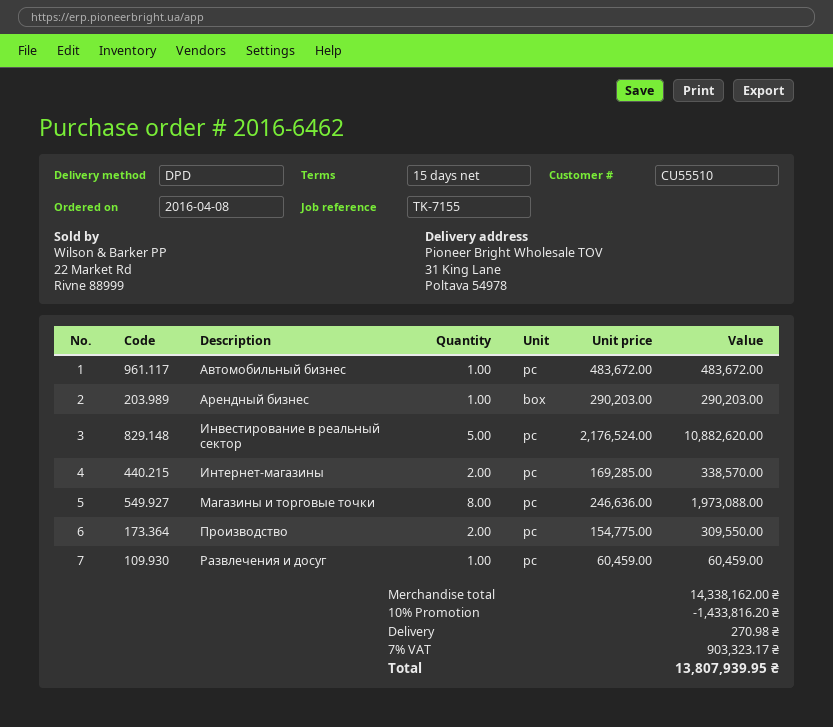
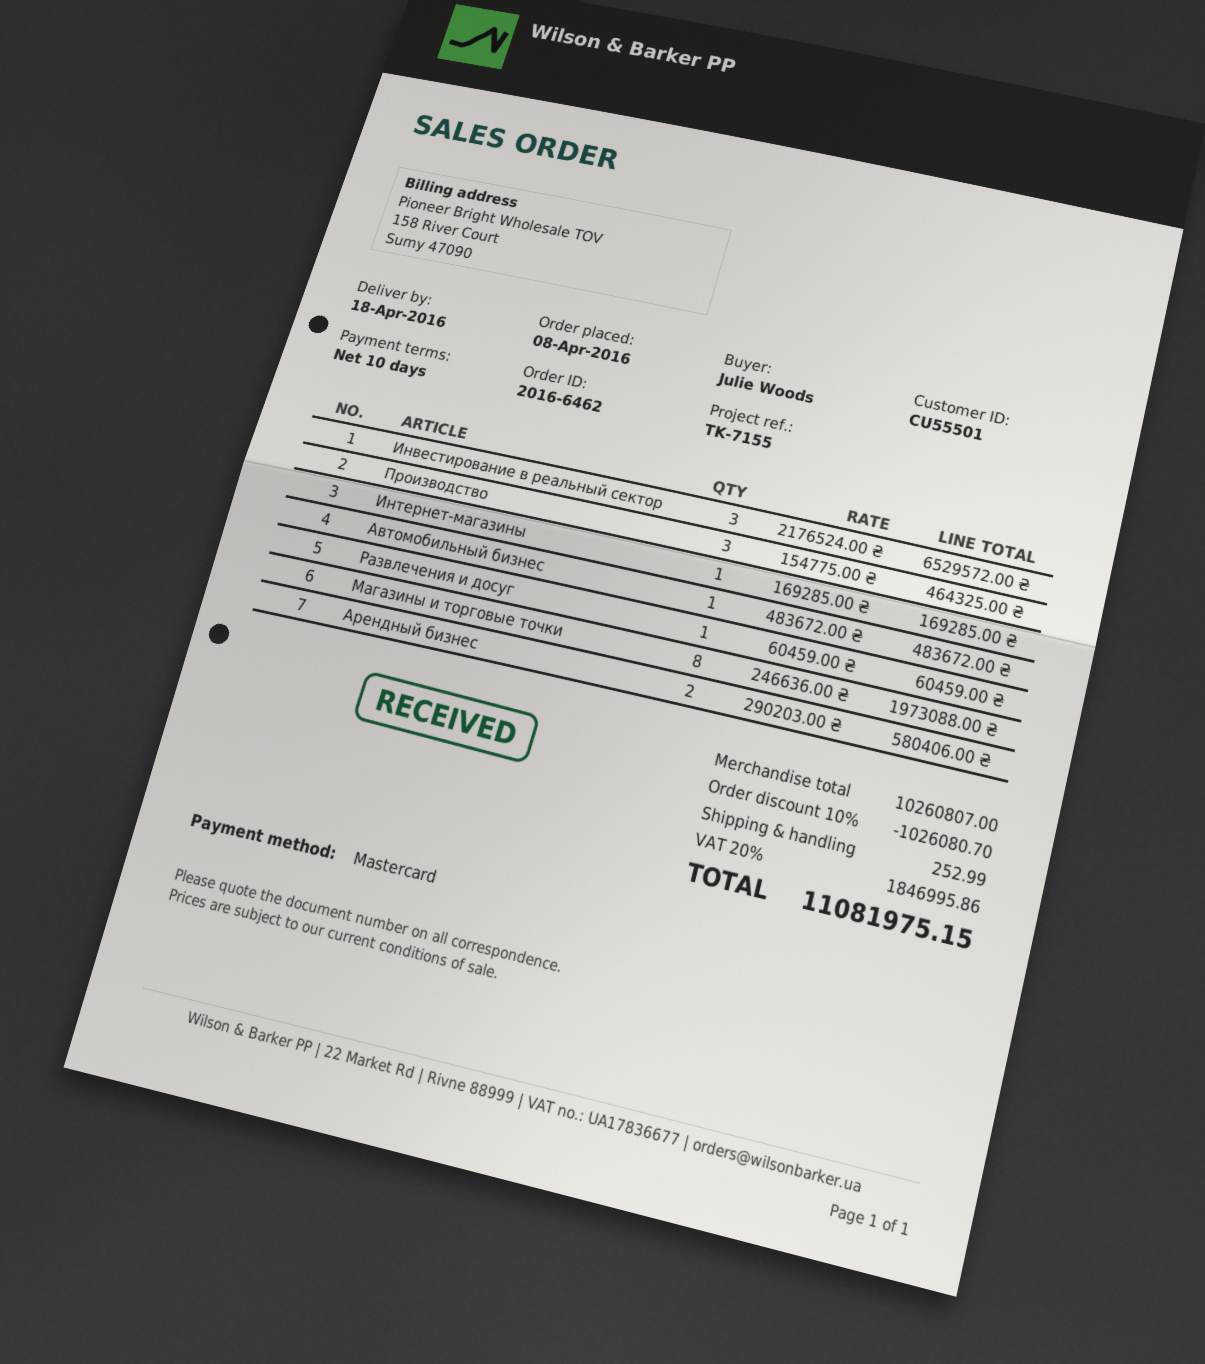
payment terms: 15 days -> 10 days
customer number: CU55510 -> CU55501
Арендный бизнес: 1 x 290203.00 = 290203.00 -> 2 x 290203.00 = 580406.00
Инвестирование в реальный сектор: 5 x 2176524.00 = 10882620.00 -> 3 x 2176524.00 = 6529572.00
Интернет-магазины: 2 x 169285.00 = 338570.00 -> 1 x 169285.00 = 169285.00
Производство: 2 x 154775.00 = 309550.00 -> 3 x 154775.00 = 464325.00
subtotal: 14338162.00 -> 10260807.00
discount: 10% = 1433816.20 -> 10% = 1026080.70
shipping: 270.98 -> 252.99
tax: 7% = 903323.17 -> 20% = 1846995.86
total: 13807939.95 -> 11081975.15

